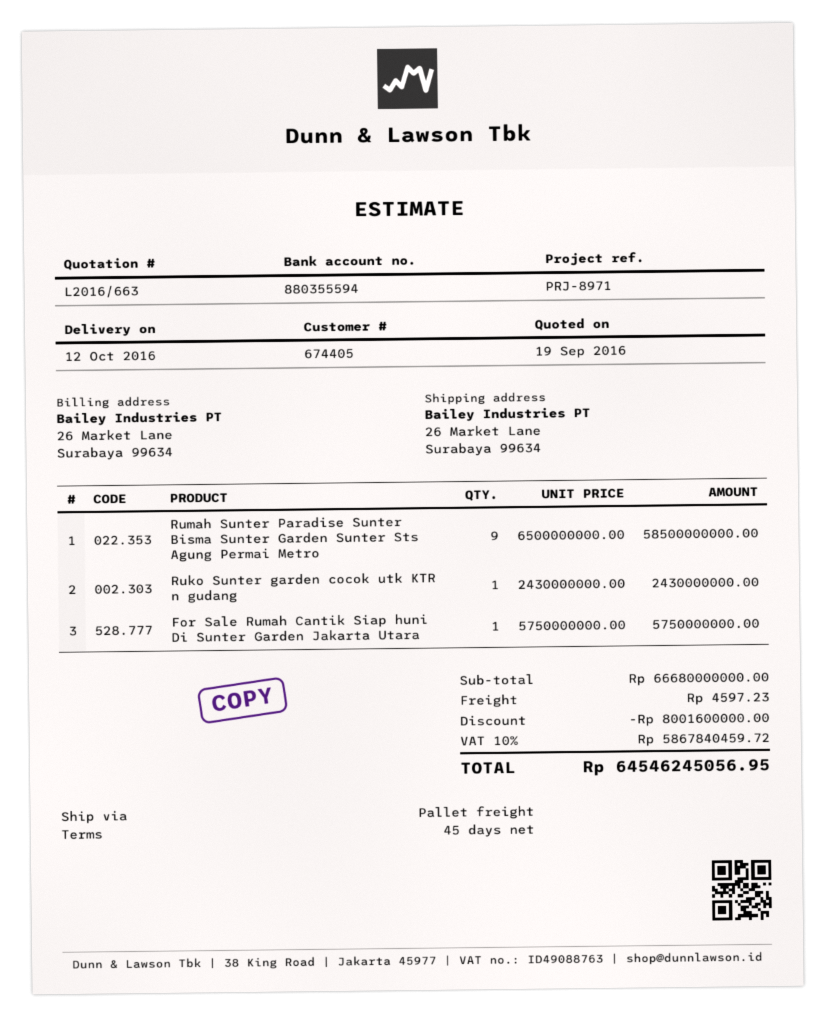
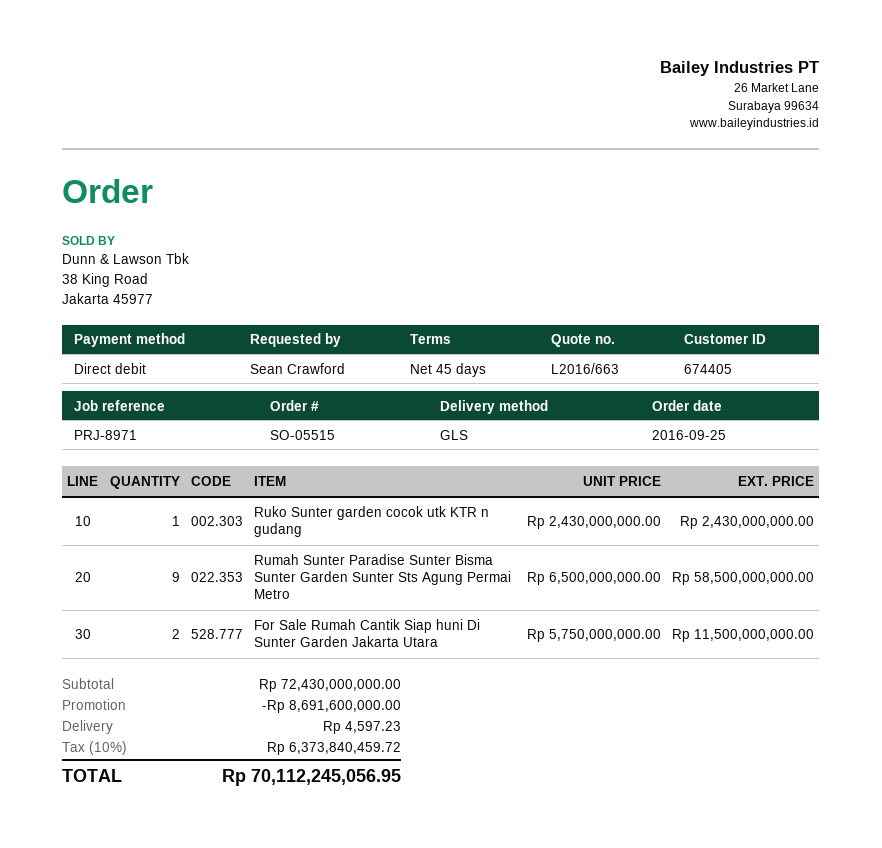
shipping method: pallet freight -> GLS
For Sale Rumah Cantik Siap huni Di Sunter Garden Jakarta Utara: 1 x 5750000000.00 = 5750000000.00 -> 2 x 5750000000.00 = 11500000000.00
subtotal: 66680000000.00 -> 72430000000.00
discount: 8001600000.00 -> 8691600000.00
tax: 10% = 5867840459.72 -> 10% = 6373840459.72
total: 64546245056.95 -> 70112245056.95

